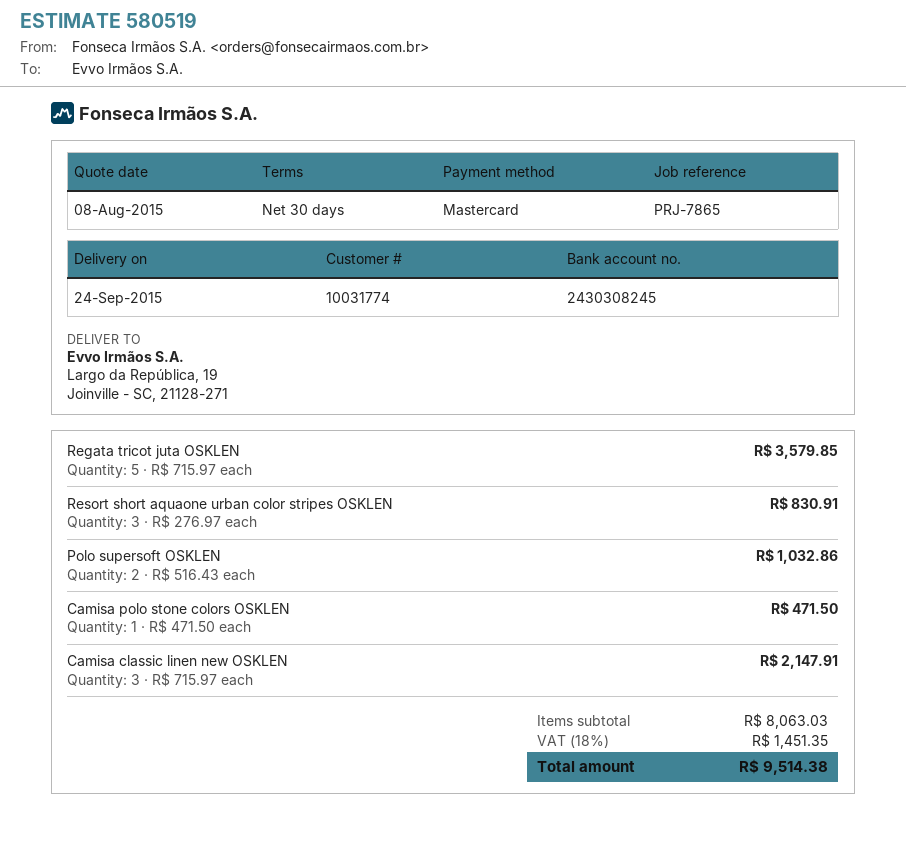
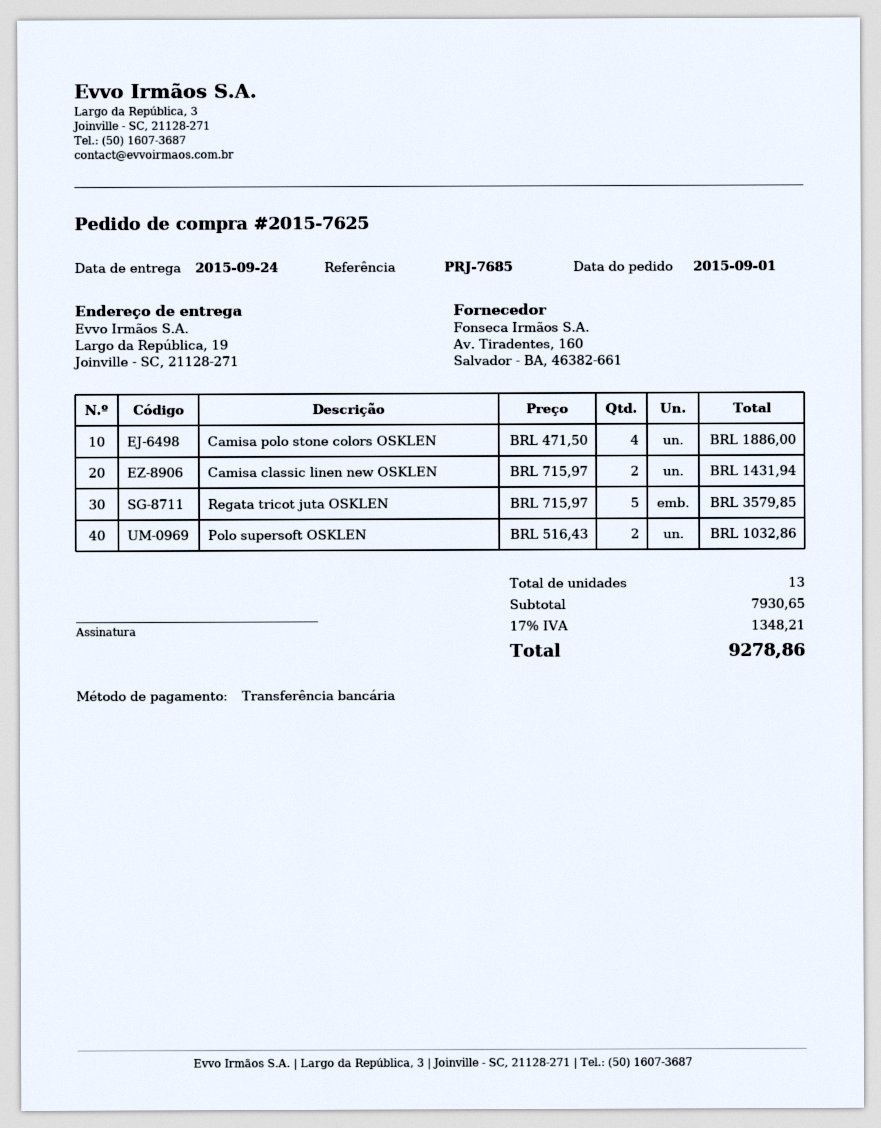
reference: PRJ-7865 -> PRJ-7685
payment method: Mastercard -> bank transfer
Resort short aquaone urban color stripes OSKLEN: 3 x 276.97 = 830.91 -> none
Camisa polo stone colors OSKLEN: 1 x 471.50 = 471.50 -> 4 x 471.50 = 1886.00
Camisa classic linen new OSKLEN: 3 x 715.97 = 2147.91 -> 2 x 715.97 = 1431.94
subtotal: 8063.03 -> 7930.65
tax: 18% = 1451.35 -> 17% = 1348.21
total: 9514.38 -> 9278.86

